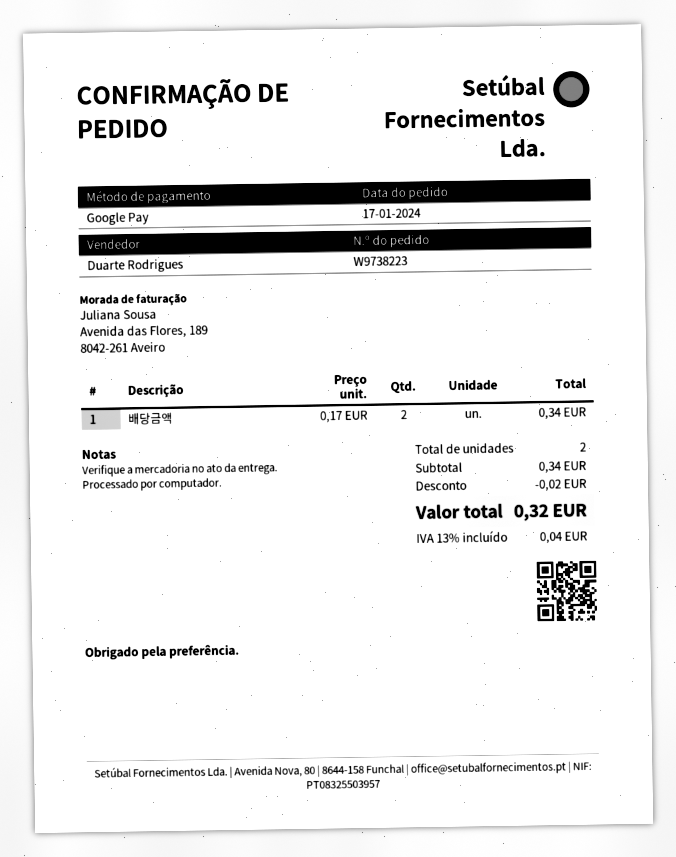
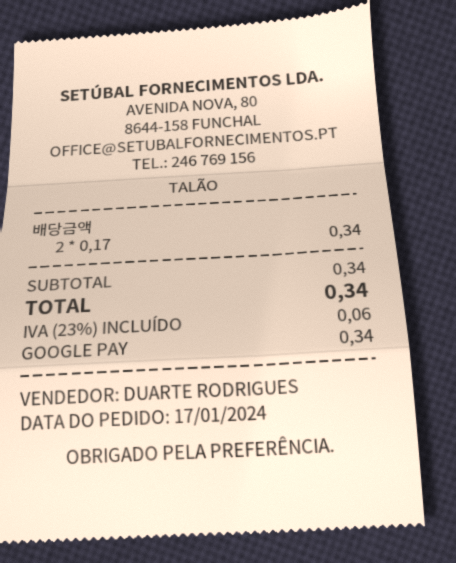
discount: 0.02 -> none
tax: 13% = 0.04 -> 23% = 0.06
total: 0.32 -> 0.34

